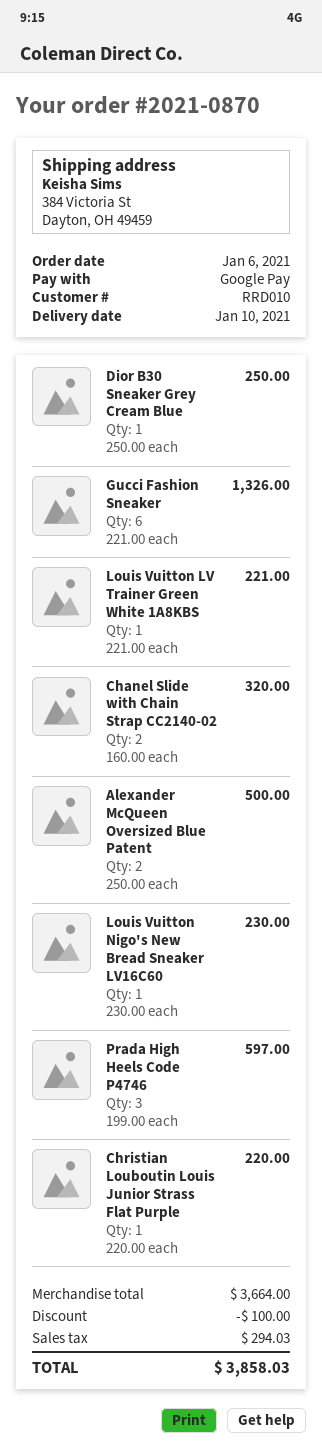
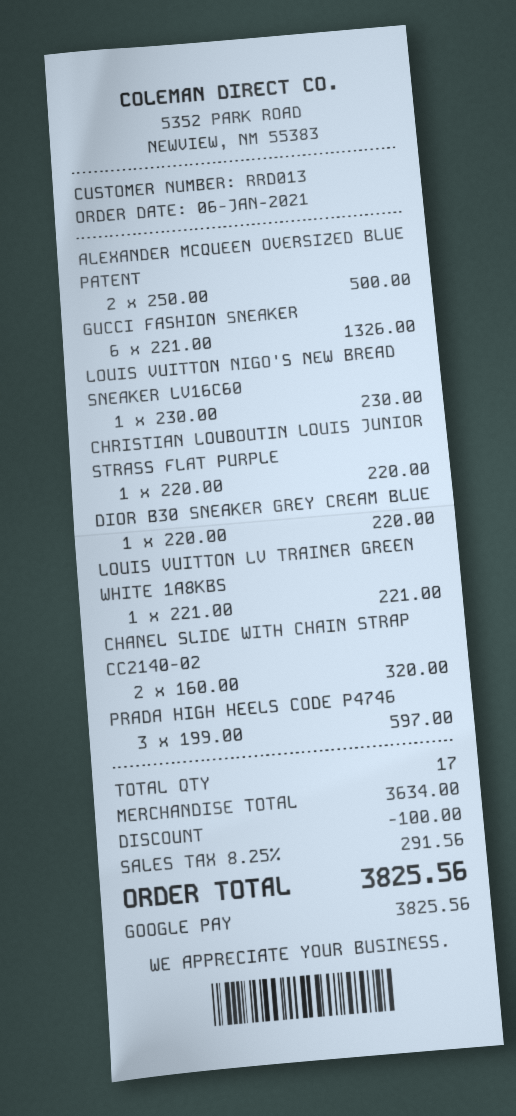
customer number: RRD010 -> RRD013
Dior B30 Sneaker Grey Cream Blue: 1 x 250.00 = 250.00 -> 1 x 220.00 = 220.00
subtotal: 3664.00 -> 3634.00
tax: 294.03 -> 291.56
total: 3858.03 -> 3825.56

